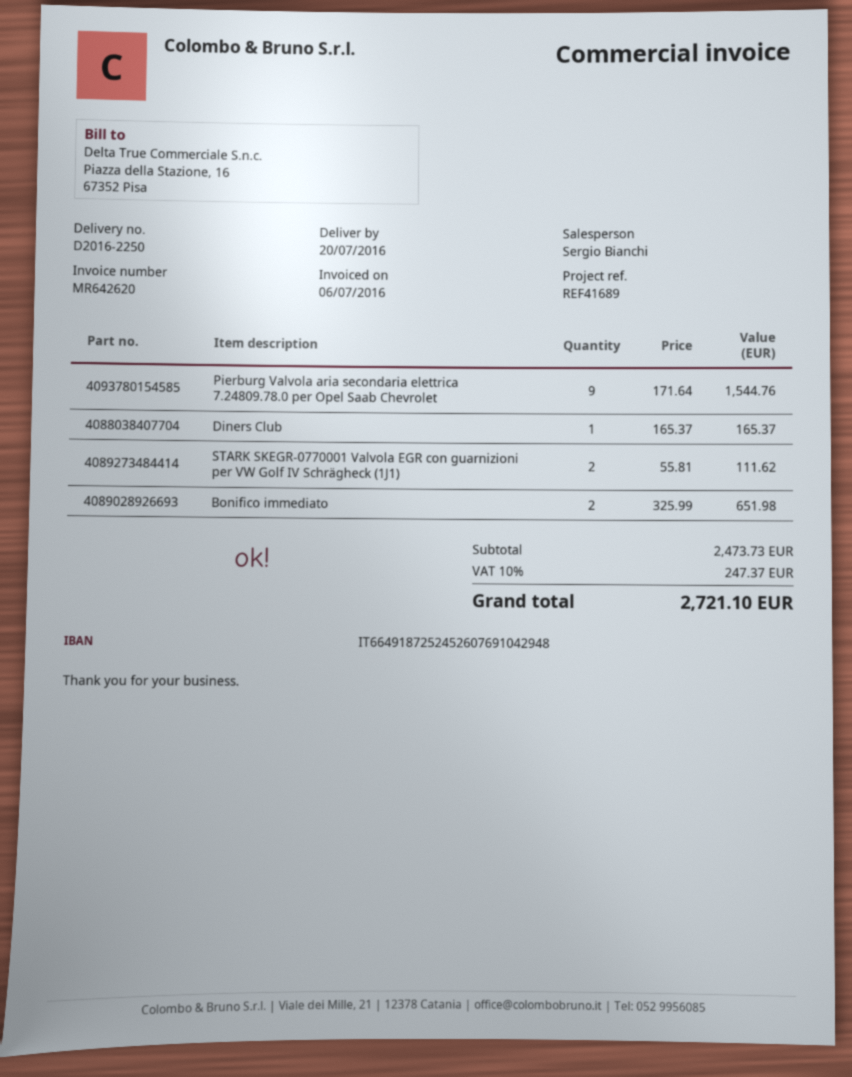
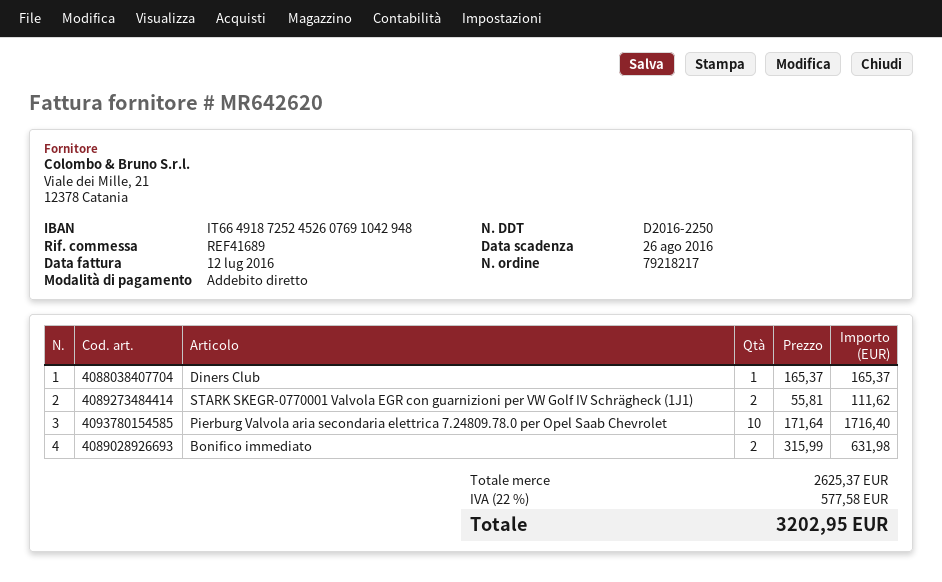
invoice date: 2016-07-06 -> 2016-07-12
Pierburg Valvola aria secondaria elettrica 7.24809.78.0 per Opel Saab Chevrolet: 9 x 171.64 = 1544.76 -> 10 x 171.64 = 1716.40
Bonifico immediato: 2 x 325.99 = 651.98 -> 2 x 315.99 = 631.98
subtotal: 2473.73 -> 2625.37
tax: 10% = 247.37 -> 22% = 577.58
total: 2721.10 -> 3202.95

